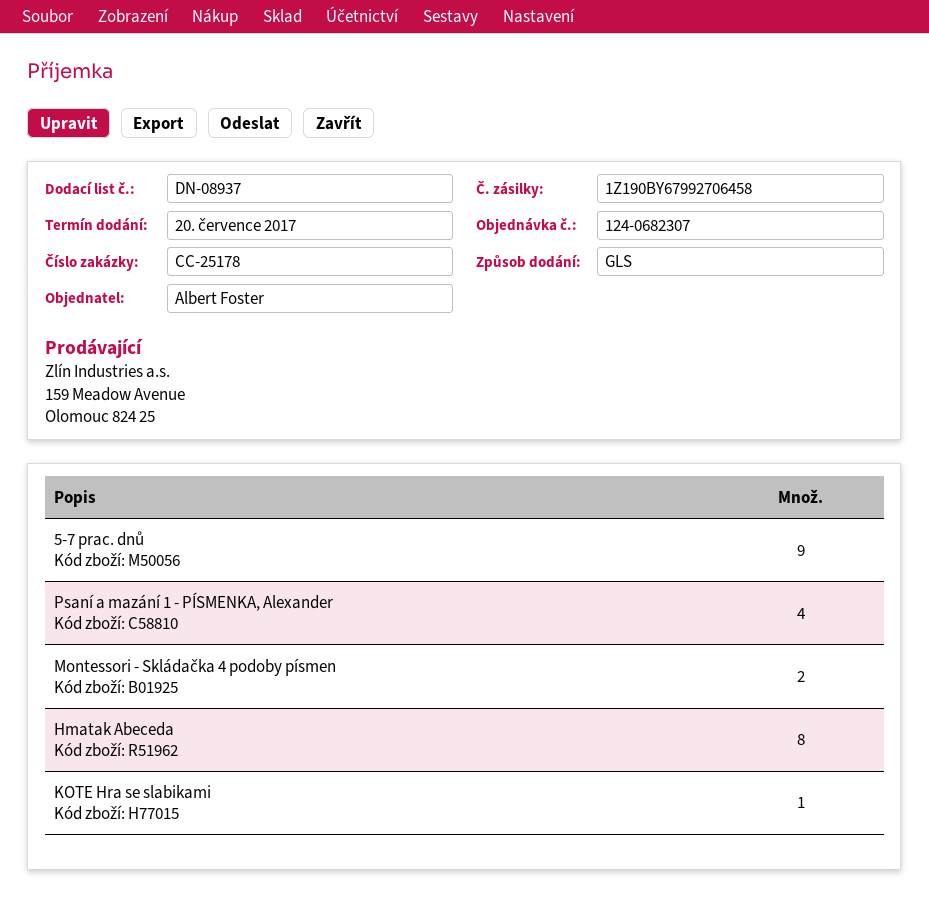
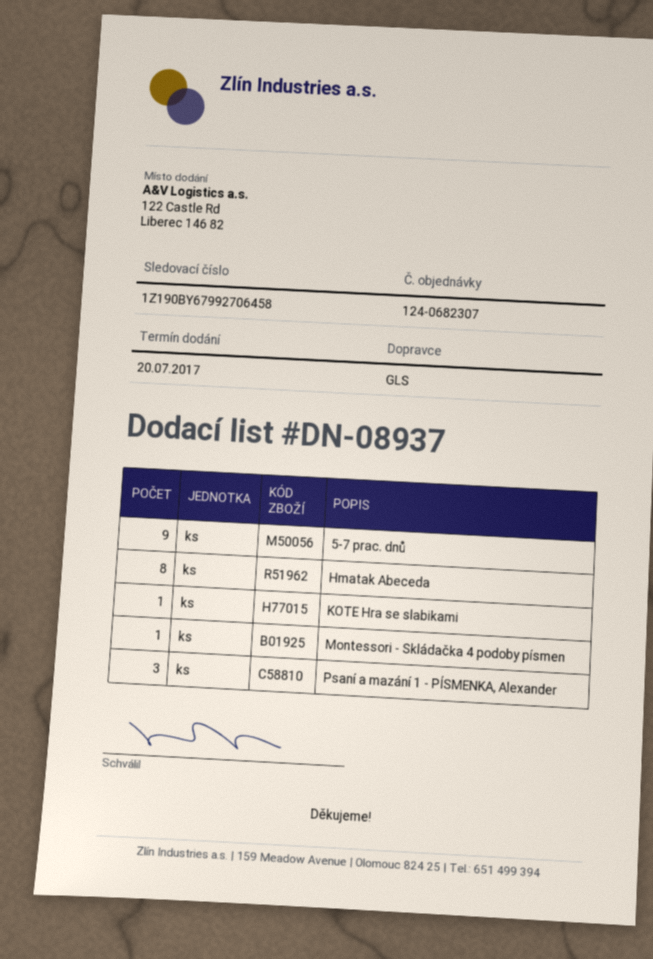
Psaní a mazání 1 - PÍSMENKA, Alexander: 4 -> 3
Montessori - Skládačka 4 podoby písmen: 2 -> 1

